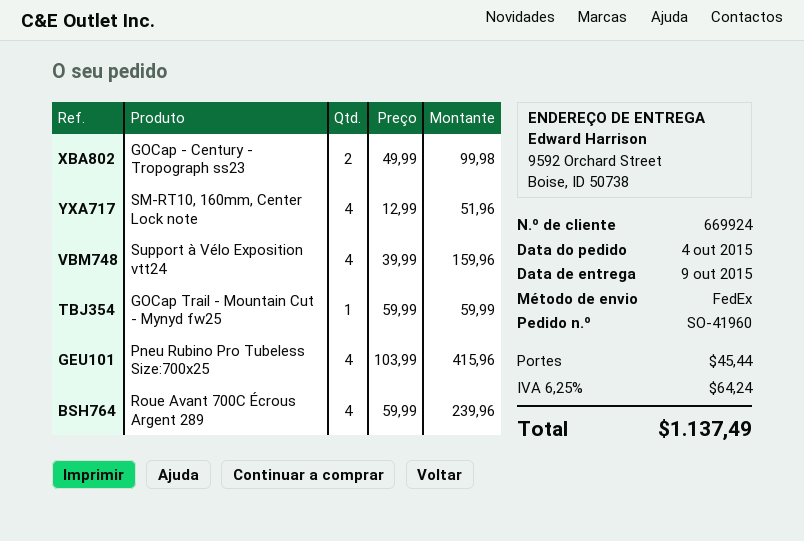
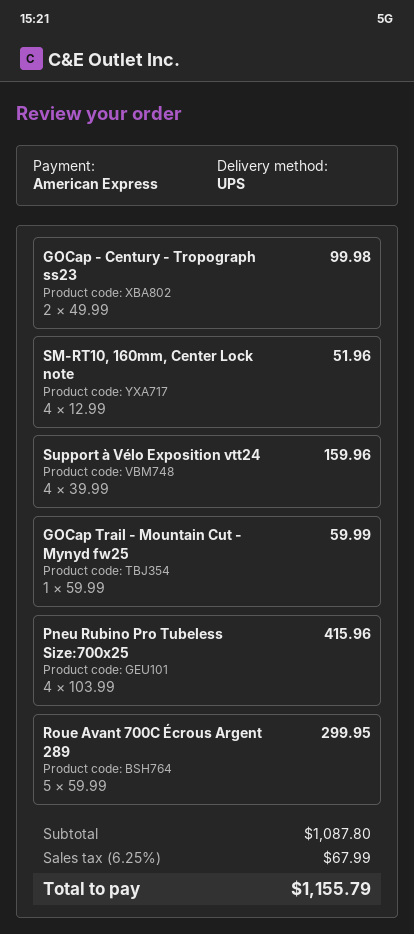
shipping method: FedEx -> UPS
Roue Avant 700C Écrous Argent 289: 4 x 59.99 = 239.96 -> 5 x 59.99 = 299.95
shipping: 45.44 -> none
tax: 6.25% = 64.24 -> 6.25% = 67.99
total: 1137.49 -> 1155.79

